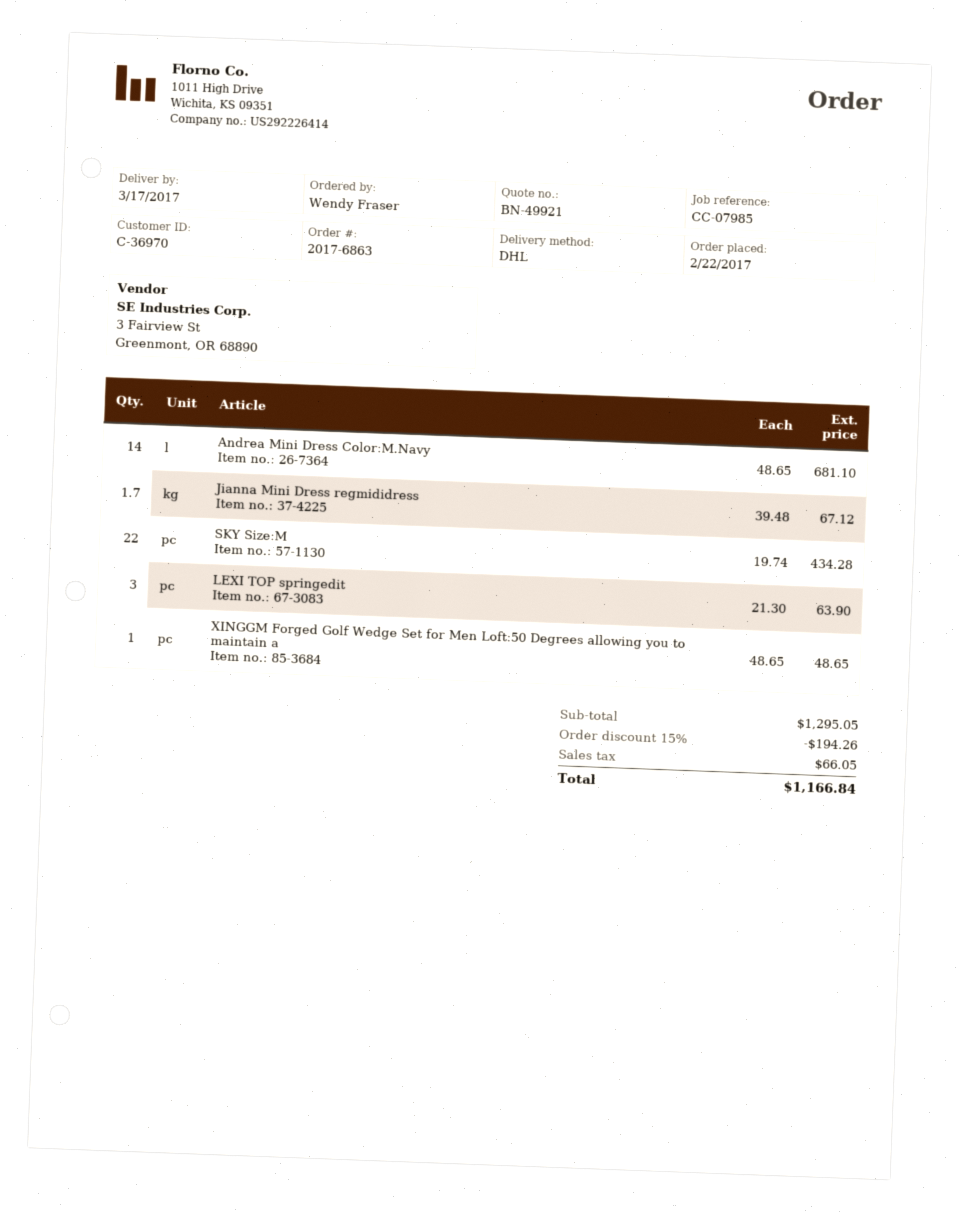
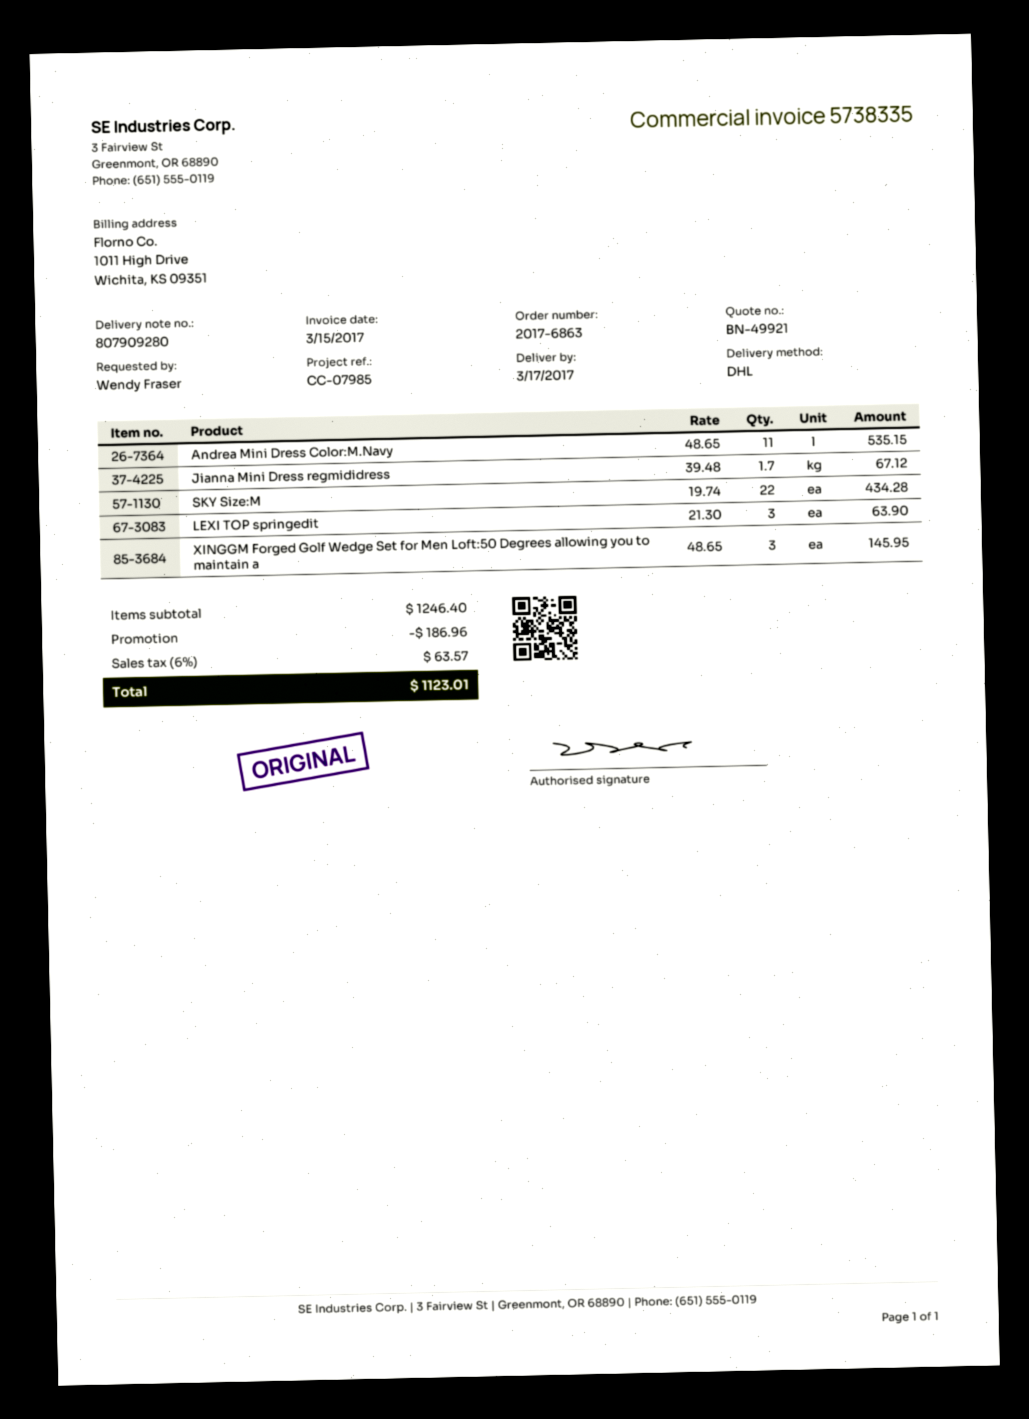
Andrea Mini Dress Color:M.Navy: 14 x 48.65 = 681.10 -> 11 x 48.65 = 535.15
XINGGM Forged Golf Wedge Set for Men Loft:50 Degrees allowing you to maintain a: 1 x 48.65 = 48.65 -> 3 x 48.65 = 145.95
subtotal: 1295.05 -> 1246.40
discount: 194.26 -> 186.96
tax: 66.05 -> 63.57
total: 1166.84 -> 1123.01

